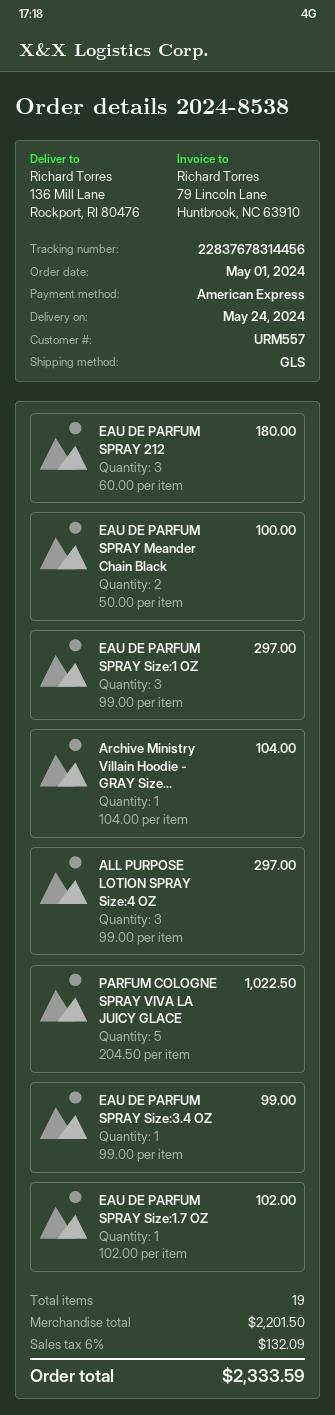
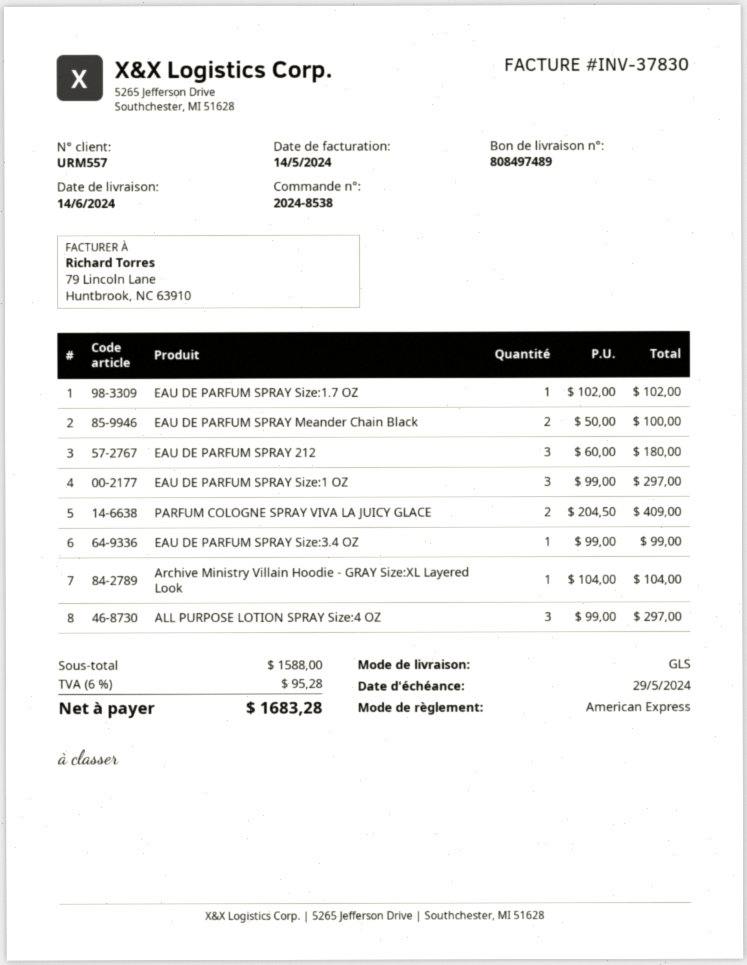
delivery date: 2024-05-24 -> 2024-06-14
PARFUM COLOGNE SPRAY VIVA LA JUICY GLACE: 5 x 204.50 = 1022.50 -> 2 x 204.50 = 409.00
subtotal: 2201.50 -> 1588.00
tax: 6% = 132.09 -> 6% = 95.28
total: 2333.59 -> 1683.28

